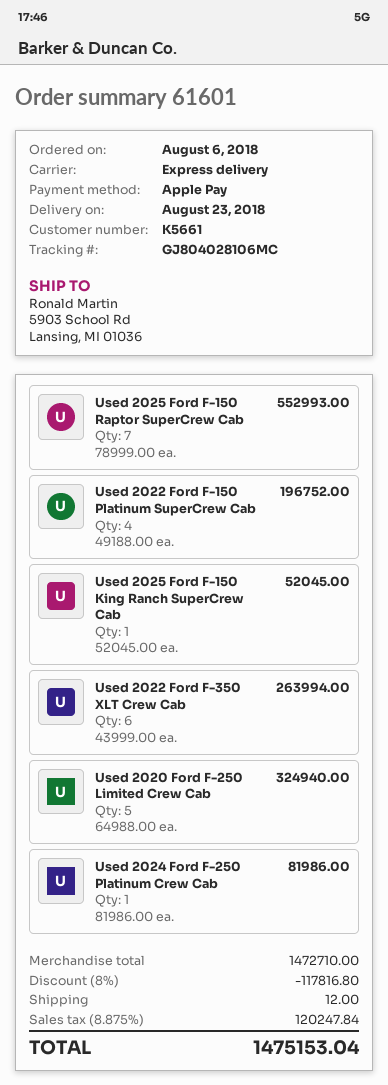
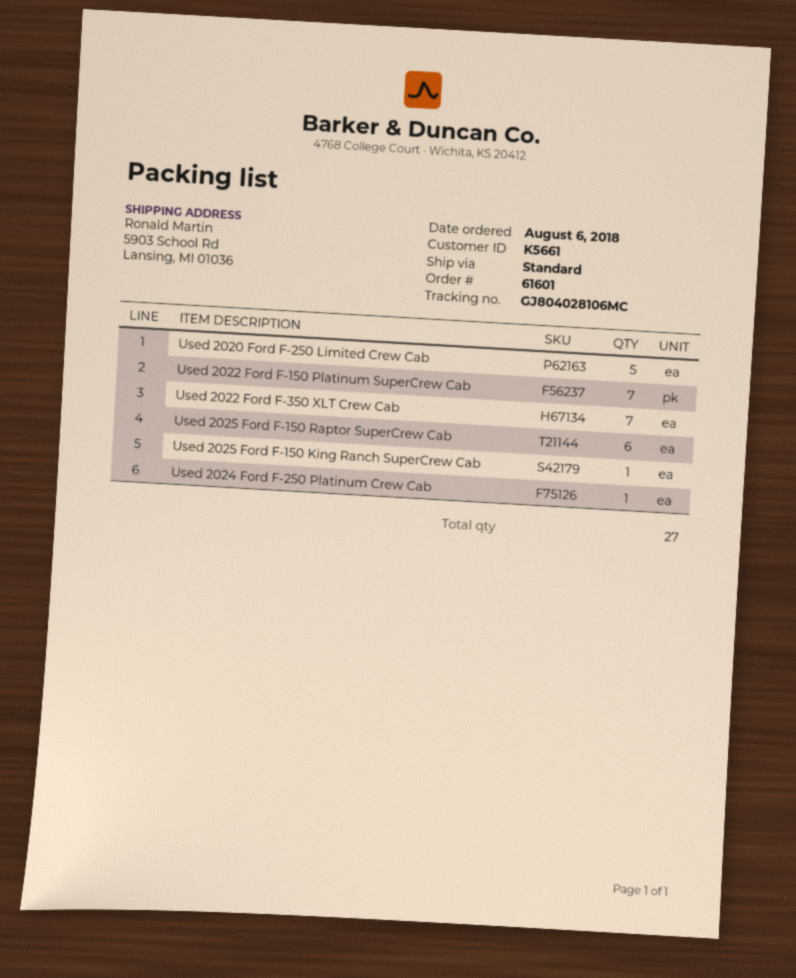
shipping method: express -> standard
Used 2025 Ford F-150 Raptor SuperCrew Cab: 7 -> 6
Used 2022 Ford F-150 Platinum SuperCrew Cab: 4 -> 7
Used 2022 Ford F-350 XLT Crew Cab: 6 -> 7

